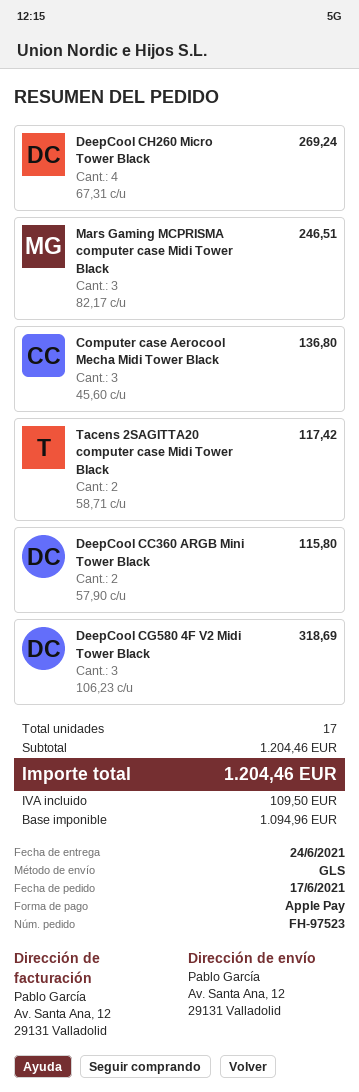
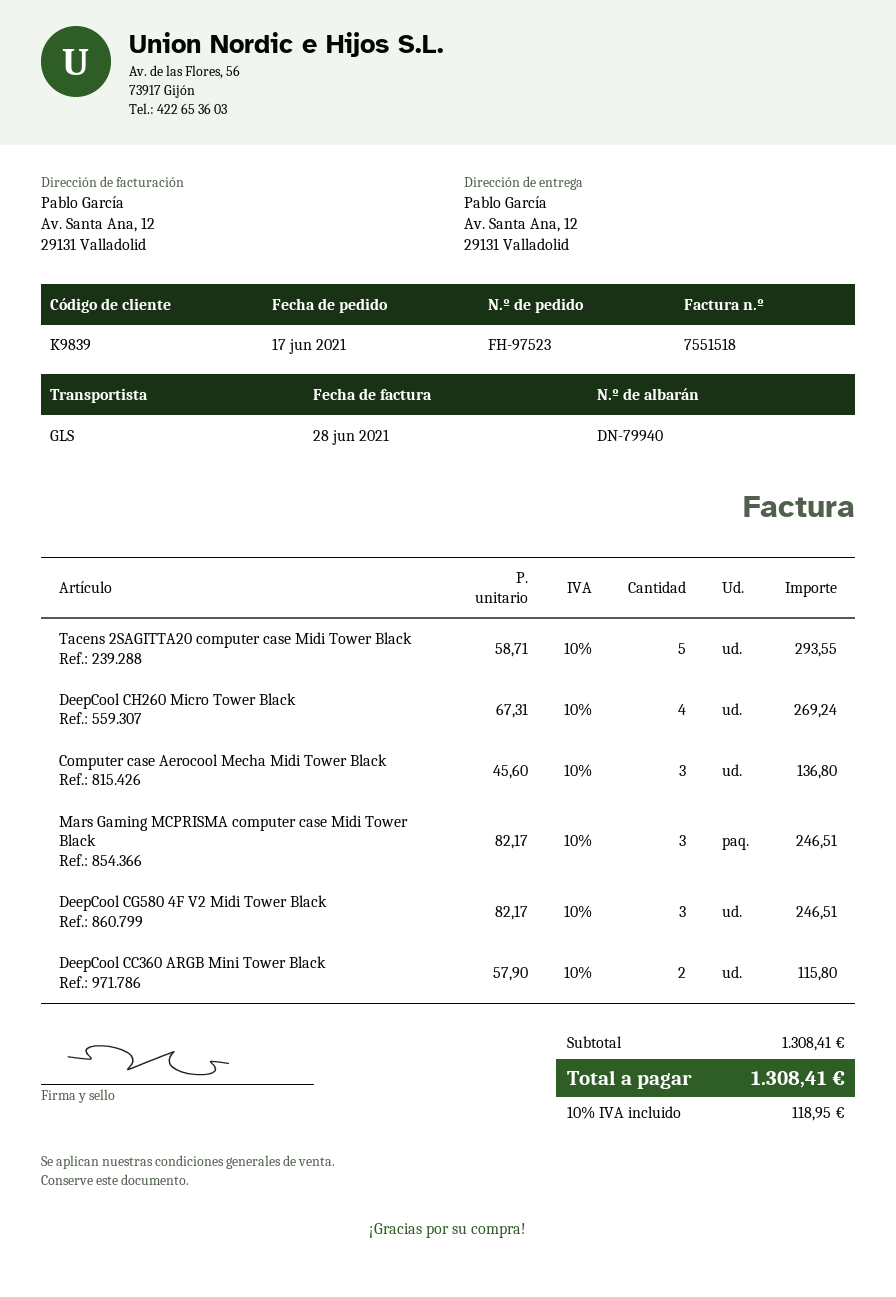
Tacens 2SAGITTA20 computer case Midi Tower Black: 2 x 58.71 = 117.42 -> 5 x 58.71 = 293.55
DeepCool CG580 4F V2 Midi Tower Black: 3 x 106.23 = 318.69 -> 3 x 82.17 = 246.51
subtotal: 1204.46 -> 1308.41
tax: 109.50 -> 118.95
total: 1204.46 -> 1308.41

